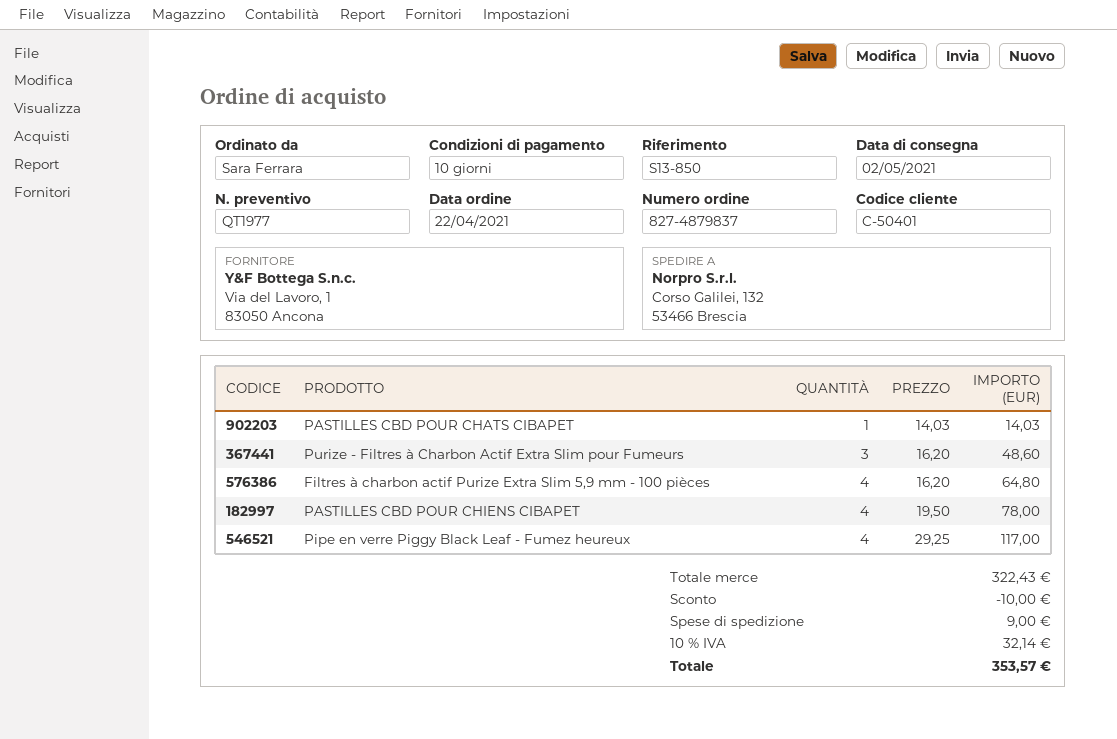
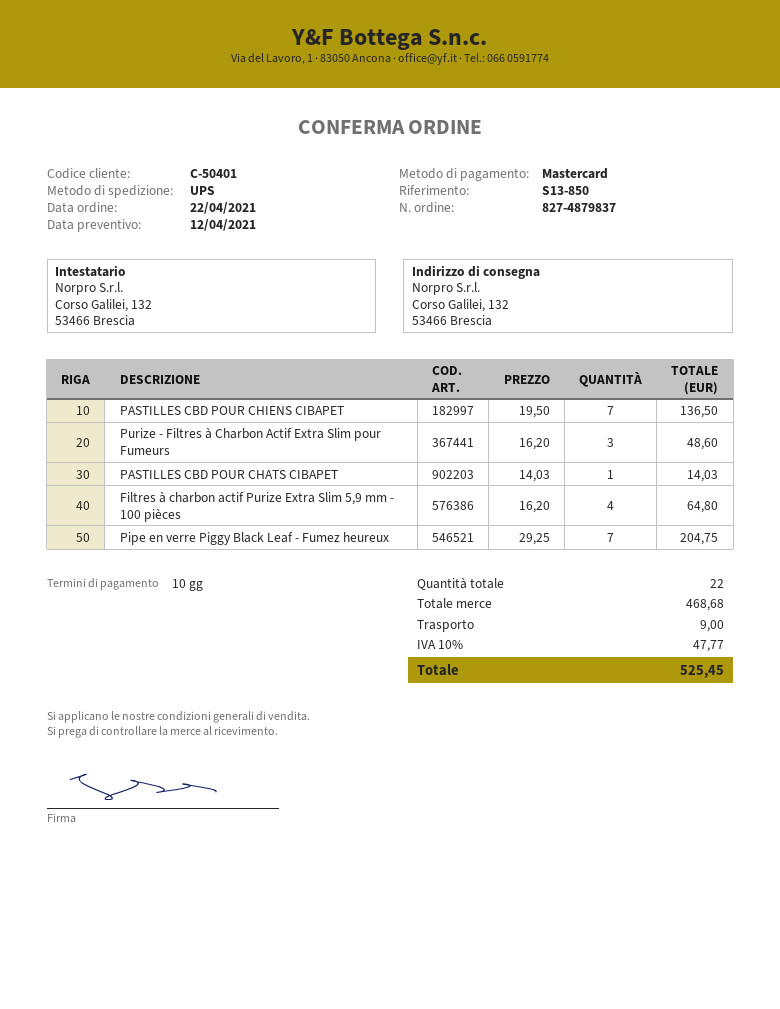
PASTILLES CBD POUR CHIENS CIBAPET: 4 x 19.50 = 78.00 -> 7 x 19.50 = 136.50
Pipe en verre Piggy Black Leaf - Fumez heureux: 4 x 29.25 = 117.00 -> 7 x 29.25 = 204.75
subtotal: 322.43 -> 468.68
discount: 10.00 -> none
tax: 10% = 32.14 -> 10% = 47.77
total: 353.57 -> 525.45

